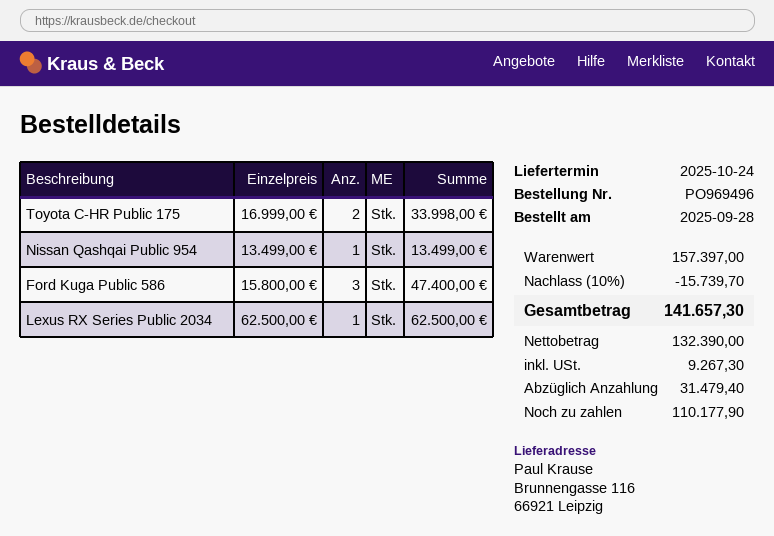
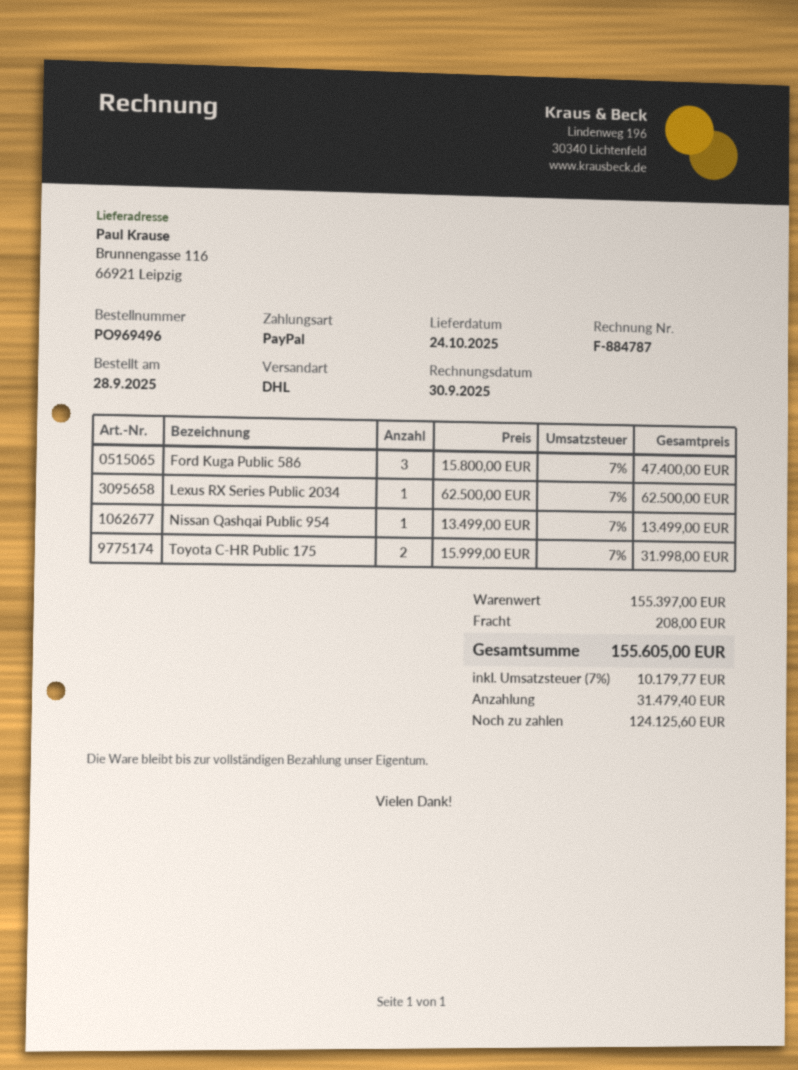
Toyota C-HR Public 175: 2 x 16999.00 = 33998.00 -> 2 x 15999.00 = 31998.00
subtotal: 157397.00 -> 155397.00
discount: 10% = 15739.70 -> none
shipping: none -> 208.00
tax: 9267.30 -> 10179.77
total: 141657.30 -> 155605.00
balance: 110177.90 -> 124125.60

